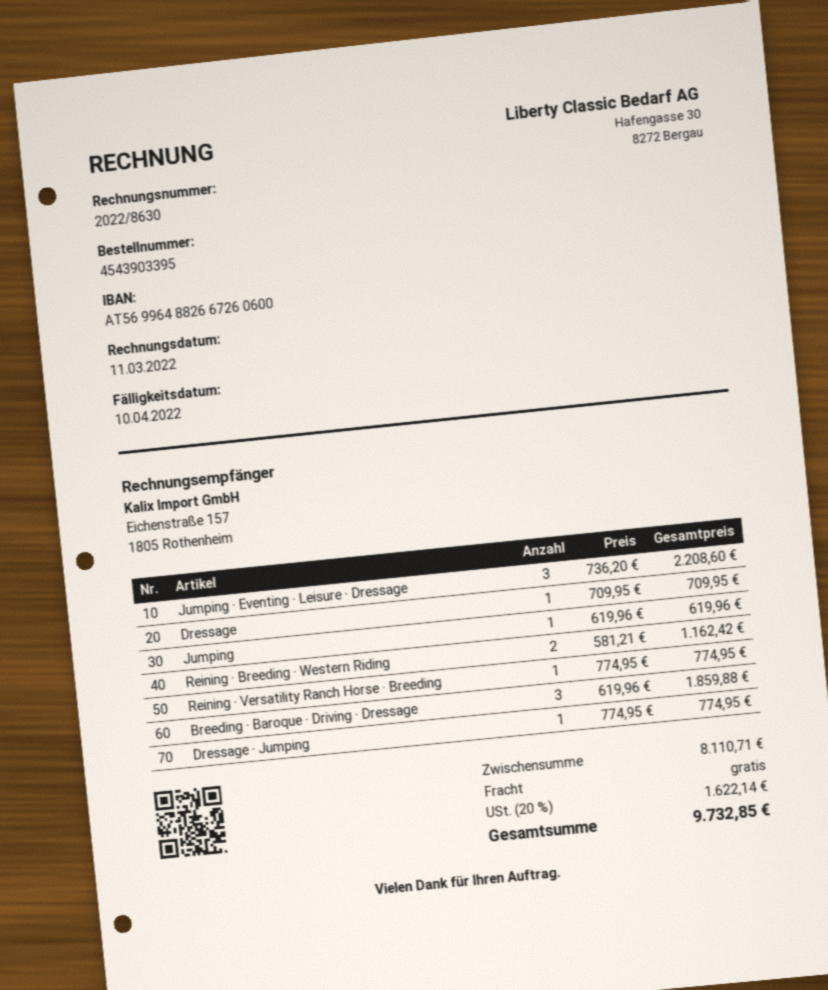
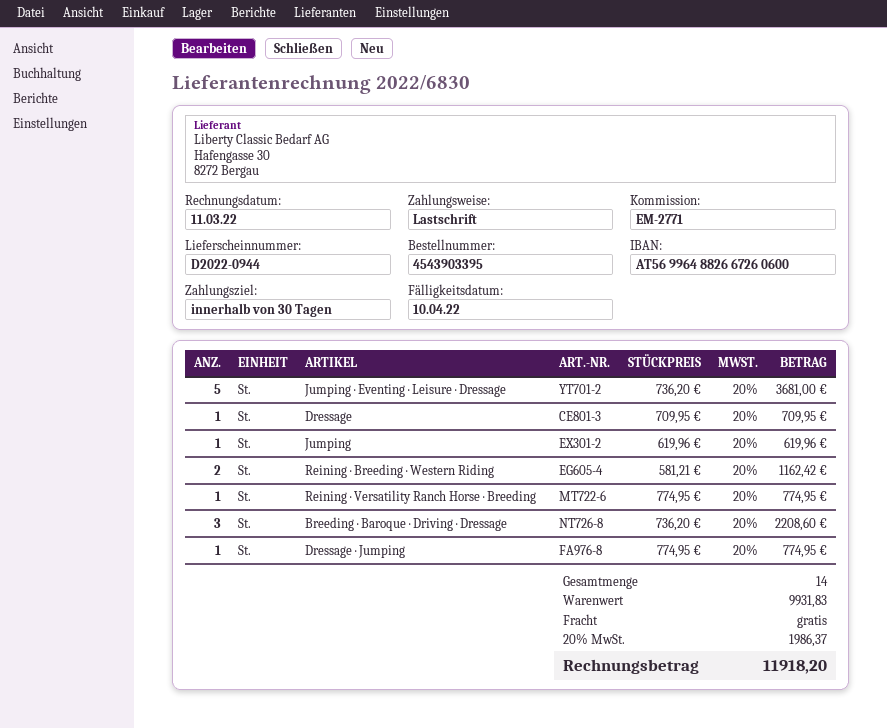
invoice number: 2022/8630 -> 2022/6830
Jumping · Eventing · Leisure · Dressage: 3 x 736.20 = 2208.60 -> 5 x 736.20 = 3681.00
Breeding · Baroque · Driving · Dressage: 3 x 619.96 = 1859.88 -> 3 x 736.20 = 2208.60
subtotal: 8110.71 -> 9931.83
tax: 20% = 1622.14 -> 20% = 1986.37
total: 9732.85 -> 11918.20

